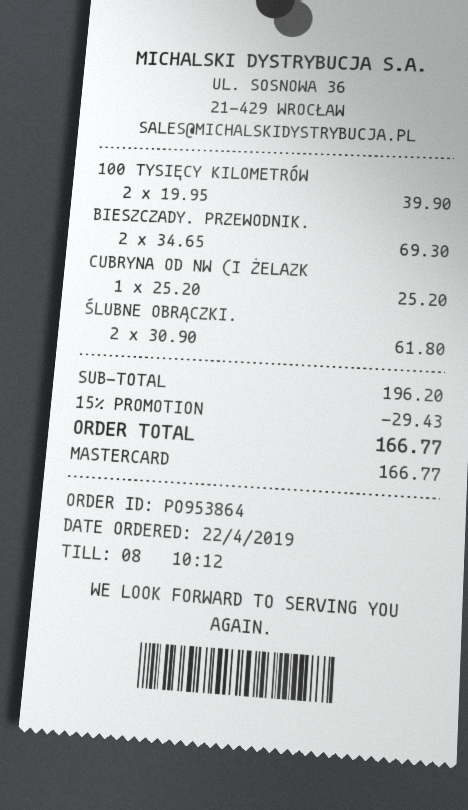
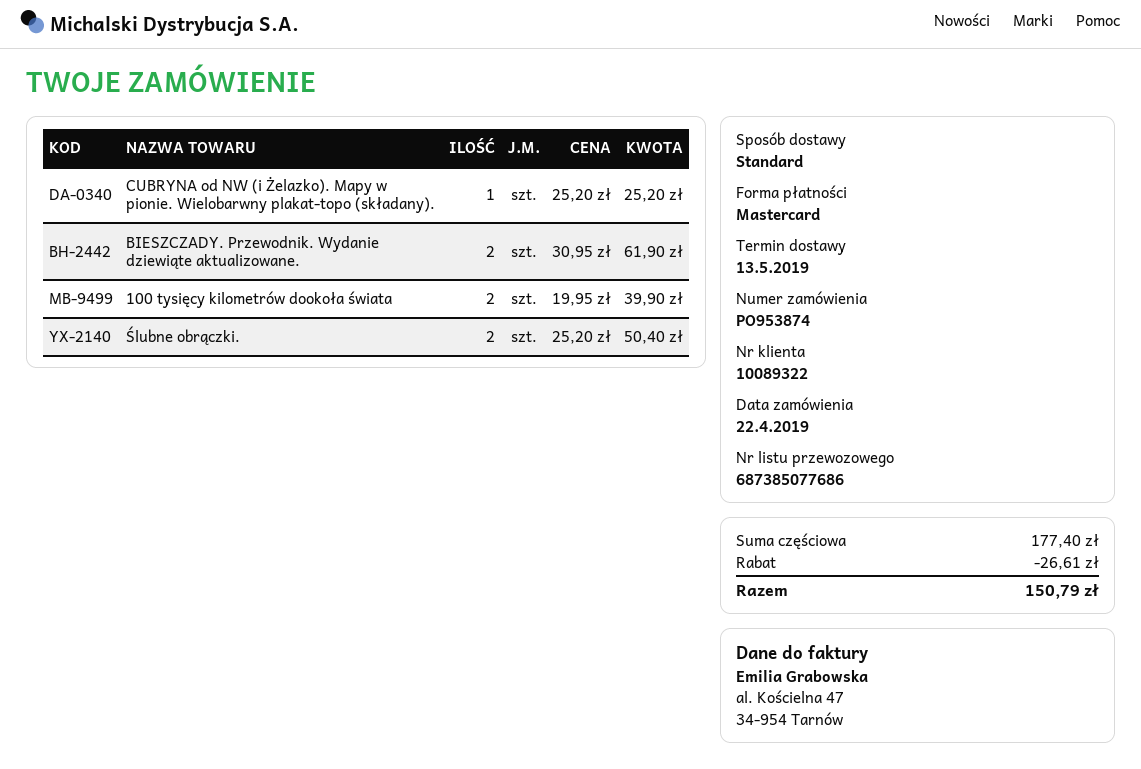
order number: PO953864 -> PO953874
BIESZCZADY. PRZEWODNIK.: 2 x 34.65 = 69.30 -> 2 x 30.95 = 61.90
ŚLUBNE OBRĄCZKI.: 2 x 30.90 = 61.80 -> 2 x 25.20 = 50.40
subtotal: 196.20 -> 177.40
discount: 29.43 -> 26.61
total: 166.77 -> 150.79

